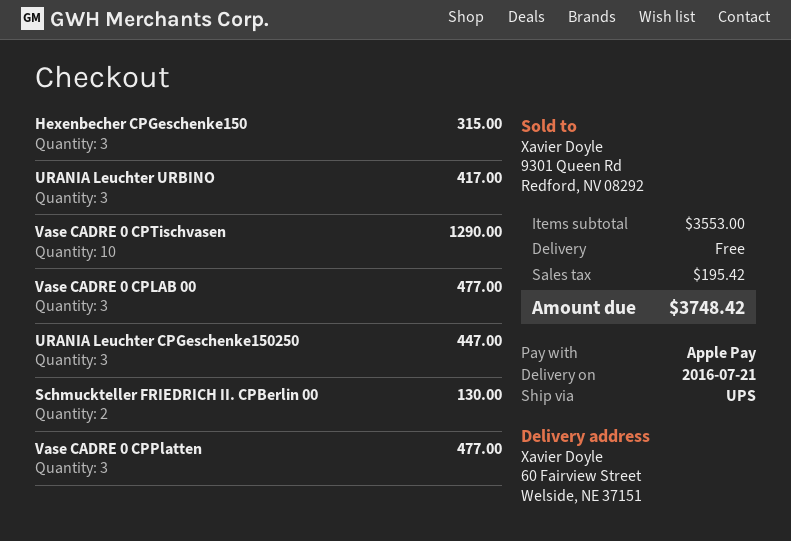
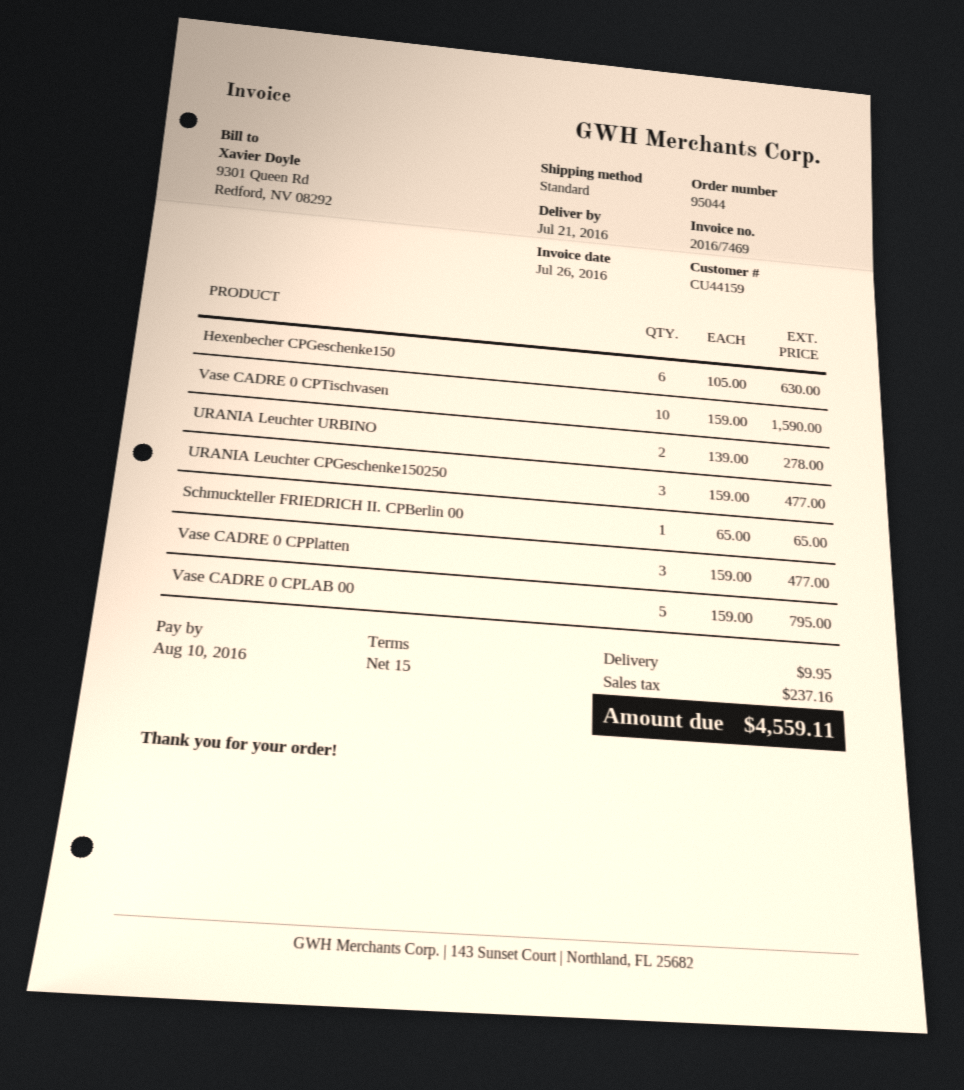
shipping method: UPS -> standard
Hexenbecher CPGeschenke150: 3 for 315.00 -> 6 for 630.00
URANIA Leuchter URBINO: 3 for 417.00 -> 2 for 278.00
Vase CADRE 0 CPTischvasen: 10 for 1290.00 -> 10 for 1590.00
Vase CADRE 0 CPLAB 00: 3 for 477.00 -> 5 for 795.00
URANIA Leuchter CPGeschenke150250: 3 for 447.00 -> 3 for 477.00
Schmuckteller FRIEDRICH II. CPBerlin 00: 2 for 130.00 -> 1 for 65.00
shipping: 0.00 -> 9.95
tax: 195.42 -> 237.16
total: 3748.42 -> 4559.11

